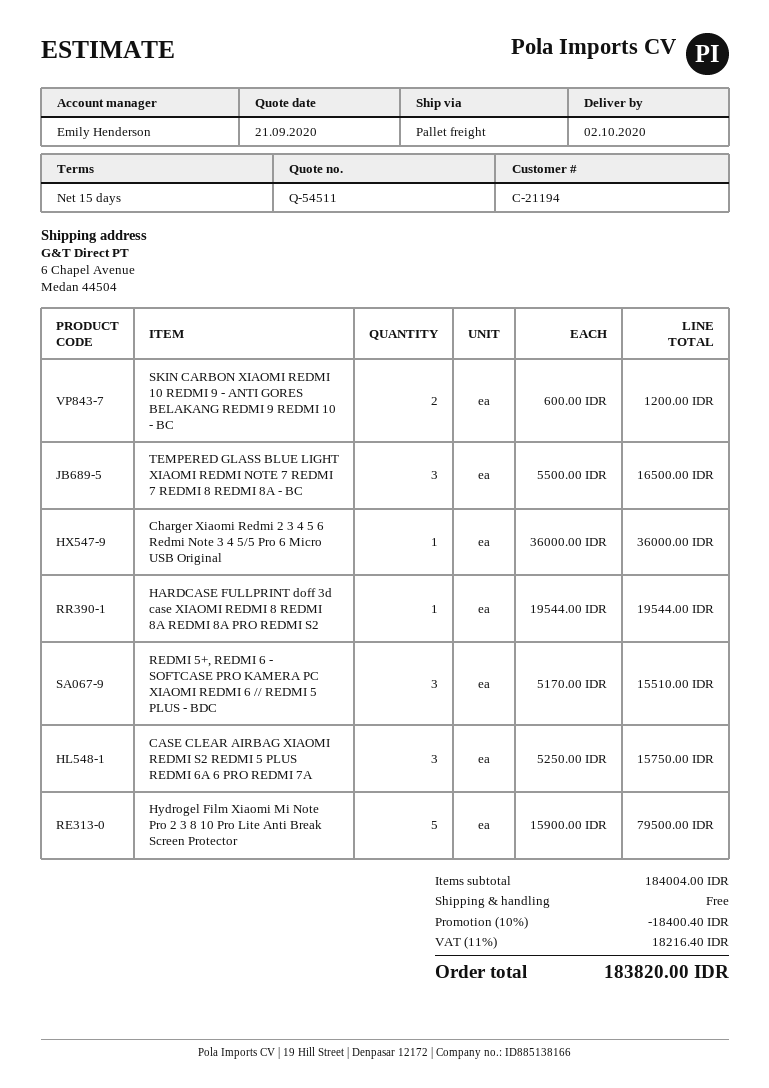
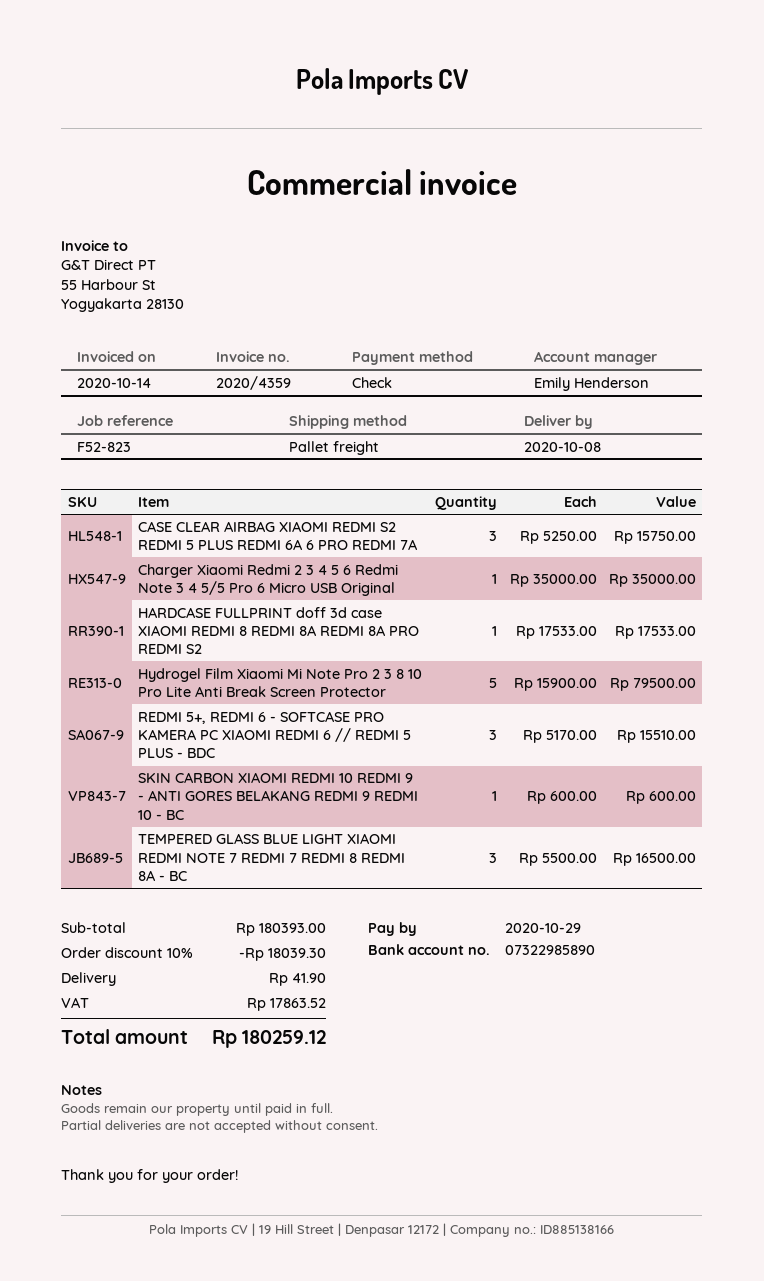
delivery date: 2020-10-02 -> 2020-10-08
SKIN CARBON XIAOMI REDMI 10 REDMI 9 - ANTI GORES BELAKANG REDMI 9 REDMI 10 - BC: 2 x 600.00 = 1200.00 -> 1 x 600.00 = 600.00
Charger Xiaomi Redmi 2 3 4 5 6 Redmi Note 3 4 5/5 Pro 6 Micro USB Original: 1 x 36000.00 = 36000.00 -> 1 x 35000.00 = 35000.00
HARDCASE FULLPRINT doff 3d case XIAOMI REDMI 8 REDMI 8A REDMI 8A PRO REDMI S2: 1 x 19544.00 = 19544.00 -> 1 x 17533.00 = 17533.00
subtotal: 184004.00 -> 180393.00
discount: 10% = 18400.40 -> 10% = 18039.30
shipping: 0.00 -> 41.90
tax: 18216.40 -> 17863.52
total: 183820.00 -> 180259.12

